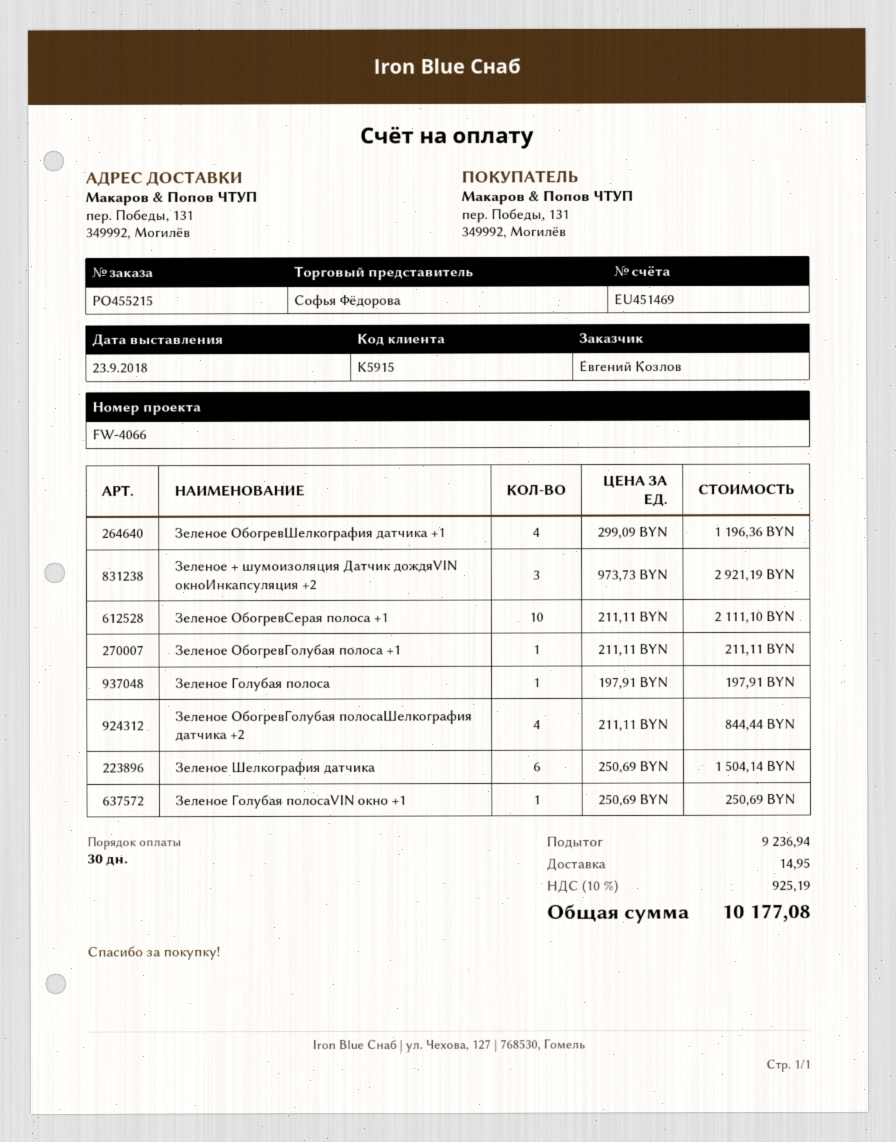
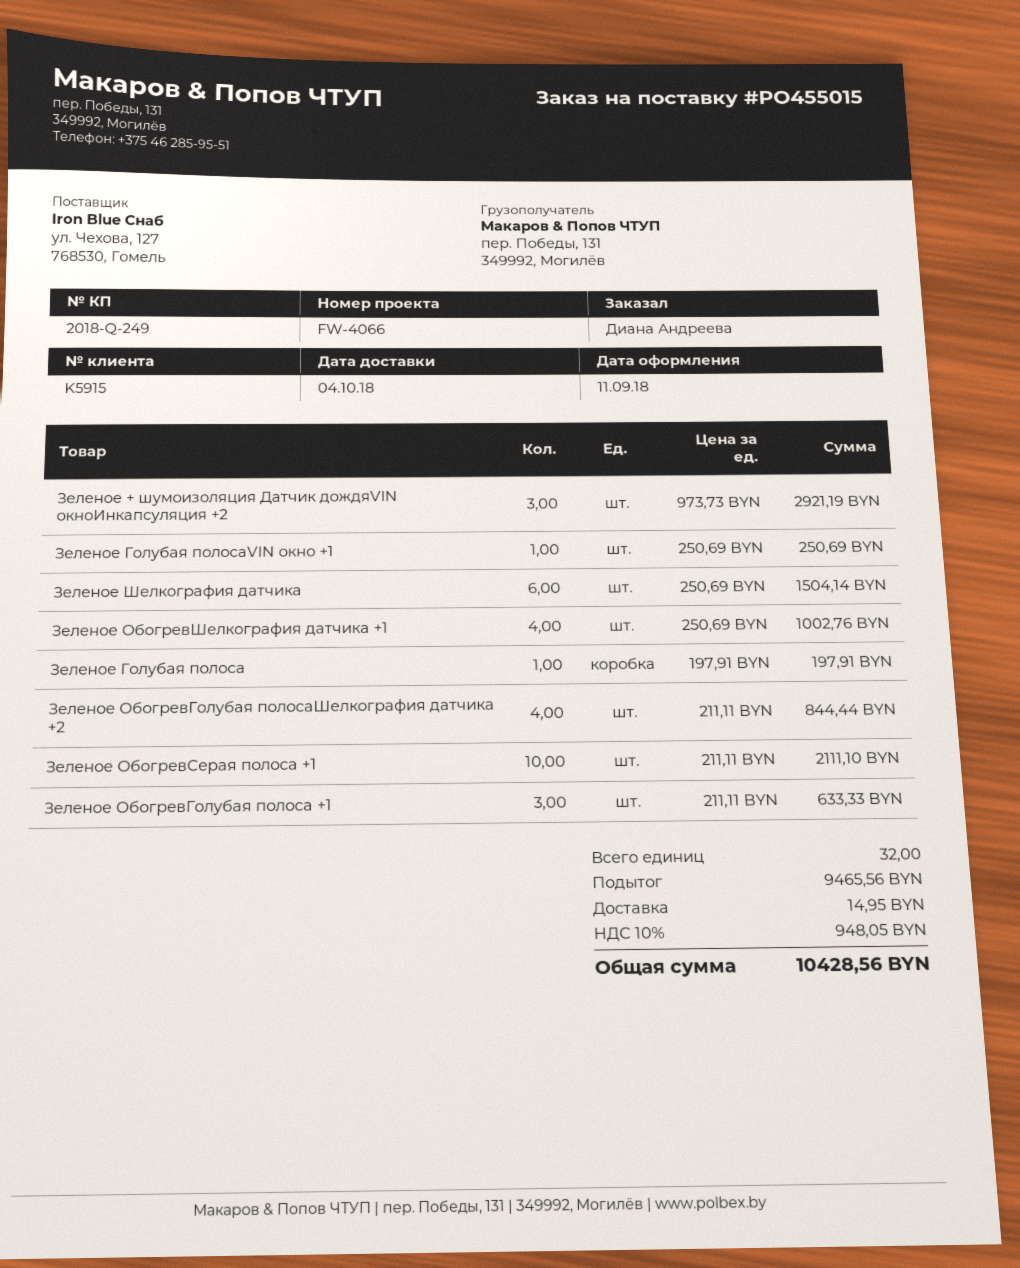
order number: PO455215 -> PO455015
ordered by: Евгений Козлов -> Диана Андреева
Зеленое ОбогревШелкография датчика +1: 4 x 299.09 = 1196.36 -> 4 x 250.69 = 1002.76
Зеленое ОбогревГолубая полоса +1: 1 x 211.11 = 211.11 -> 3 x 211.11 = 633.33
subtotal: 9236.94 -> 9465.56
tax: 10% = 925.19 -> 10% = 948.05
total: 10177.08 -> 10428.56

